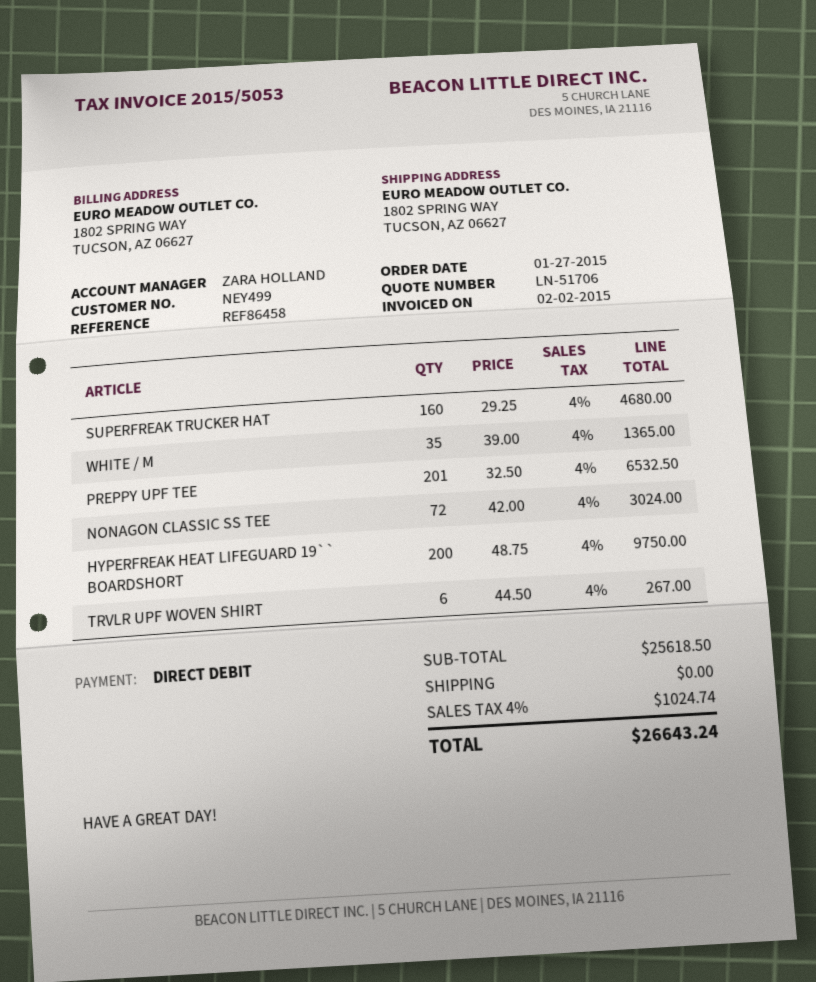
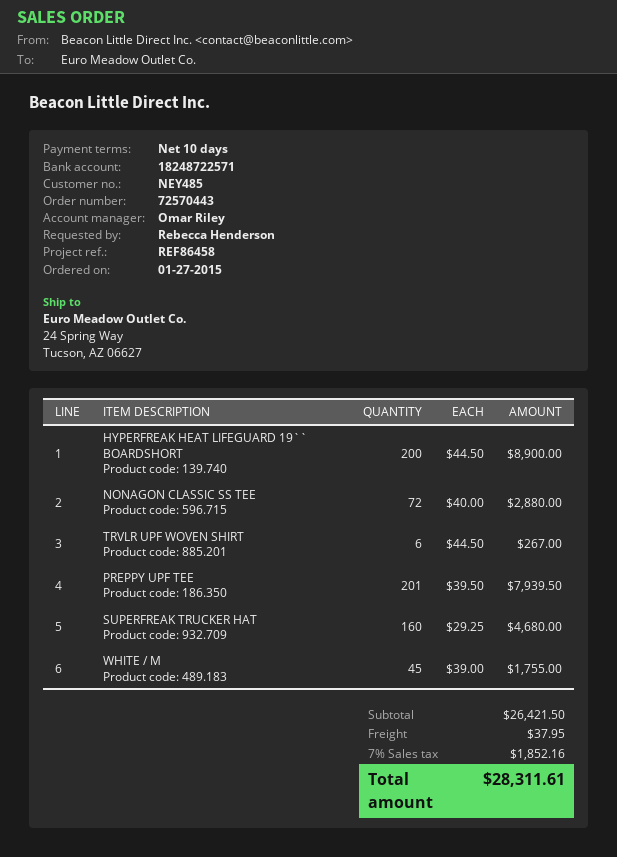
customer number: NEY499 -> NEY485
sales rep: ZARA HOLLAND -> Omar Riley
ship to: 1802 SPRING WAY, TUCSON, AZ 06627 -> 24 Spring Way, Tucson, AZ 06627
WHITE / M: 35 x 39.00 = 1365.00 -> 45 x 39.00 = 1755.00
PREPPY UPF TEE: 201 x 32.50 = 6532.50 -> 201 x 39.50 = 7939.50
NONAGON CLASSIC SS TEE: 72 x 42.00 = 3024.00 -> 72 x 40.00 = 2880.00
HYPERFREAK HEAT LIFEGUARD 19`` BOARDSHORT: 200 x 48.75 = 9750.00 -> 200 x 44.50 = 8900.00
subtotal: 25618.50 -> 26421.50
shipping: 0.00 -> 37.95
tax: 4% = 1024.74 -> 7% = 1852.16
total: 26643.24 -> 28311.61

